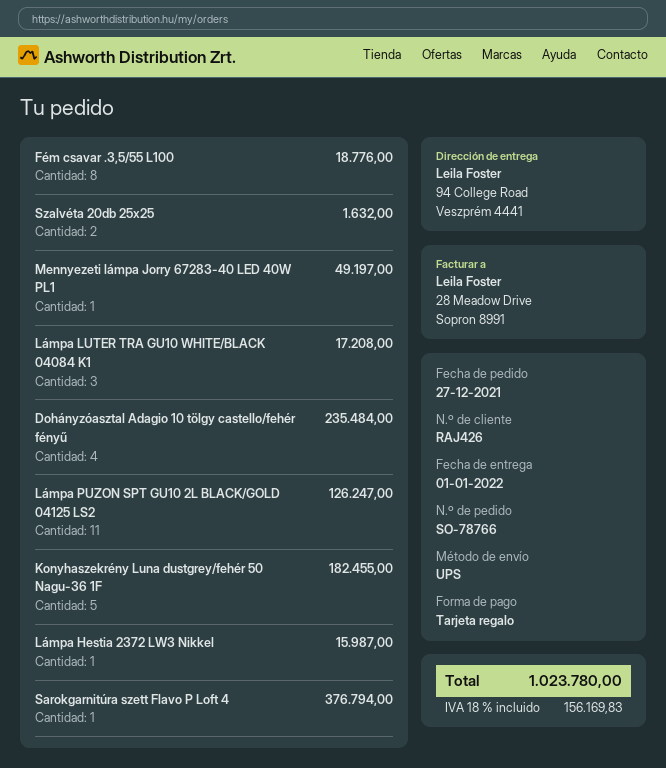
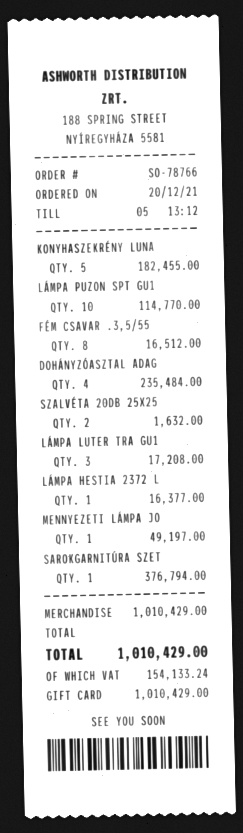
order date: 2021-12-27 -> 2021-12-20
Fém csavar .3,5/55 L100: 8 for 18776.00 -> 8 for 16512.00
Lámpa PUZON SPT GU10 2L BLACK/GOLD 04125 LS2: 11 for 126247.00 -> 10 for 114770.00
Lámpa Hestia 2372 LW3 Nikkel: 1 for 15987.00 -> 1 for 16377.00
tax: 156169.83 -> 154133.24
total: 1023780.00 -> 1010429.00

